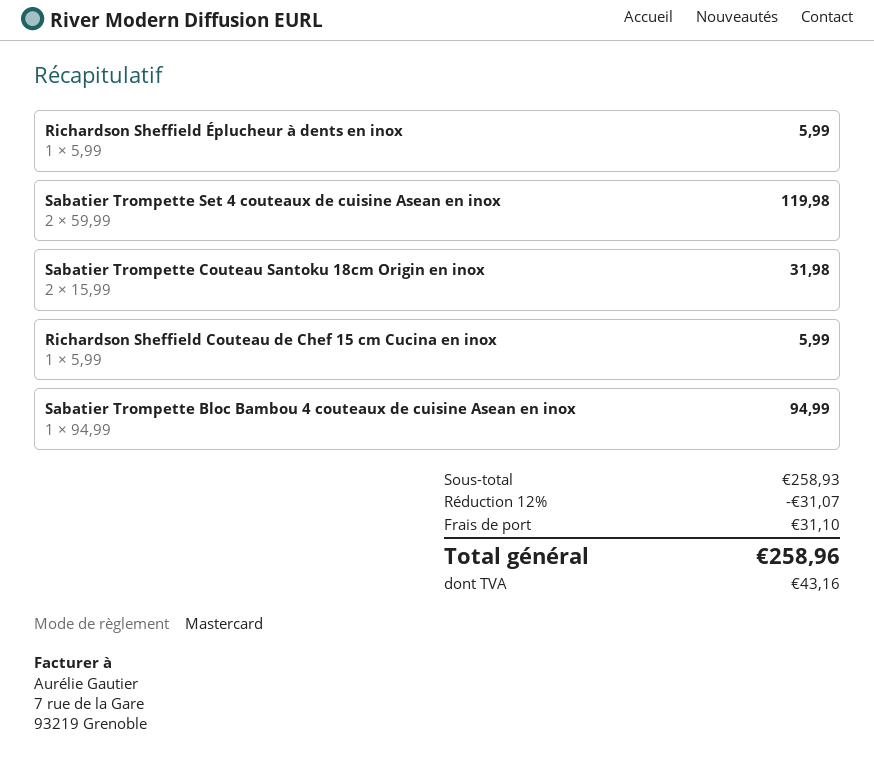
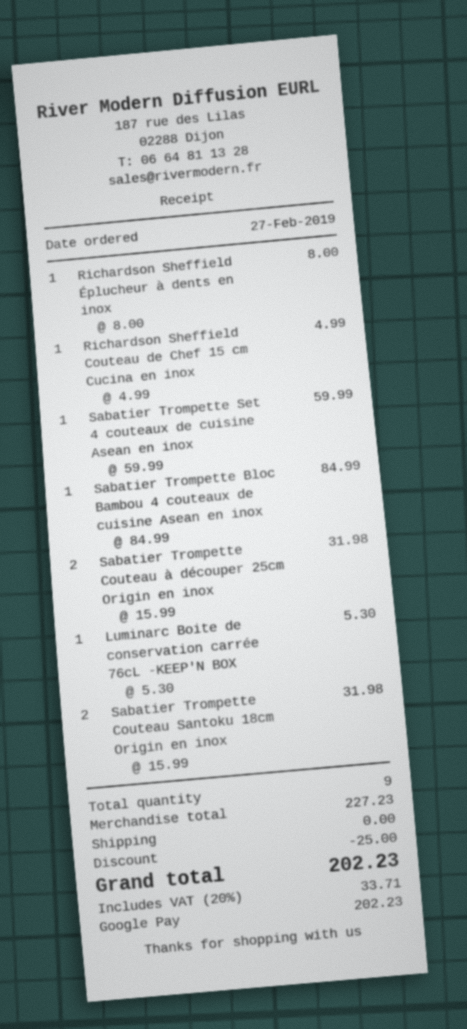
payment method: Mastercard -> Google Pay
Richardson Sheffield Éplucheur à dents en inox: 1 x 5.99 = 5.99 -> 1 x 8.00 = 8.00
Sabatier Trompette Set 4 couteaux de cuisine Asean en inox: 2 x 59.99 = 119.98 -> 1 x 59.99 = 59.99
Richardson Sheffield Couteau de Chef 15 cm Cucina en inox: 1 x 5.99 = 5.99 -> 1 x 4.99 = 4.99
Sabatier Trompette Bloc Bambou 4 couteaux de cuisine Asean en inox: 1 x 94.99 = 94.99 -> 1 x 84.99 = 84.99
Sabatier Trompette Couteau à découper 25cm Origin en inox: none -> 2 x 15.99 = 31.98
Luminarc Boite de conservation carrée 76cL -KEEP'N BOX: none -> 1 x 5.30 = 5.30
subtotal: 258.93 -> 227.23
discount: 31.07 -> 25.00
shipping: 31.10 -> 0.00
tax: 43.16 -> 33.71
total: 258.96 -> 202.23

